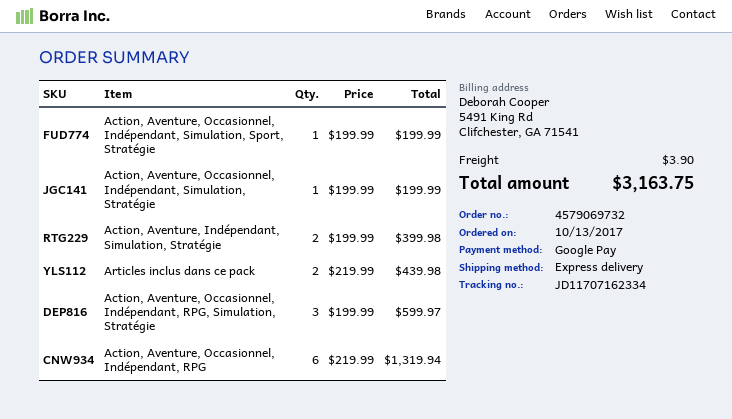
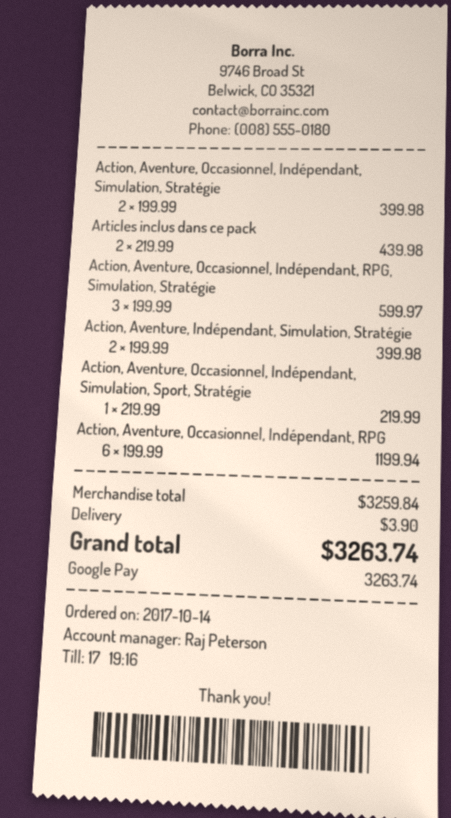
order date: 2017-10-13 -> 2017-10-14
Action, Aventure, Occasionnel, Indépendant, Simulation, Sport, Stratégie: 1 x 199.99 = 199.99 -> 1 x 219.99 = 219.99
Action, Aventure, Occasionnel, Indépendant, Simulation, Stratégie: 1 x 199.99 = 199.99 -> 2 x 199.99 = 399.98
Action, Aventure, Occasionnel, Indépendant, RPG: 6 x 219.99 = 1319.94 -> 6 x 199.99 = 1199.94
total: 3163.75 -> 3263.74

